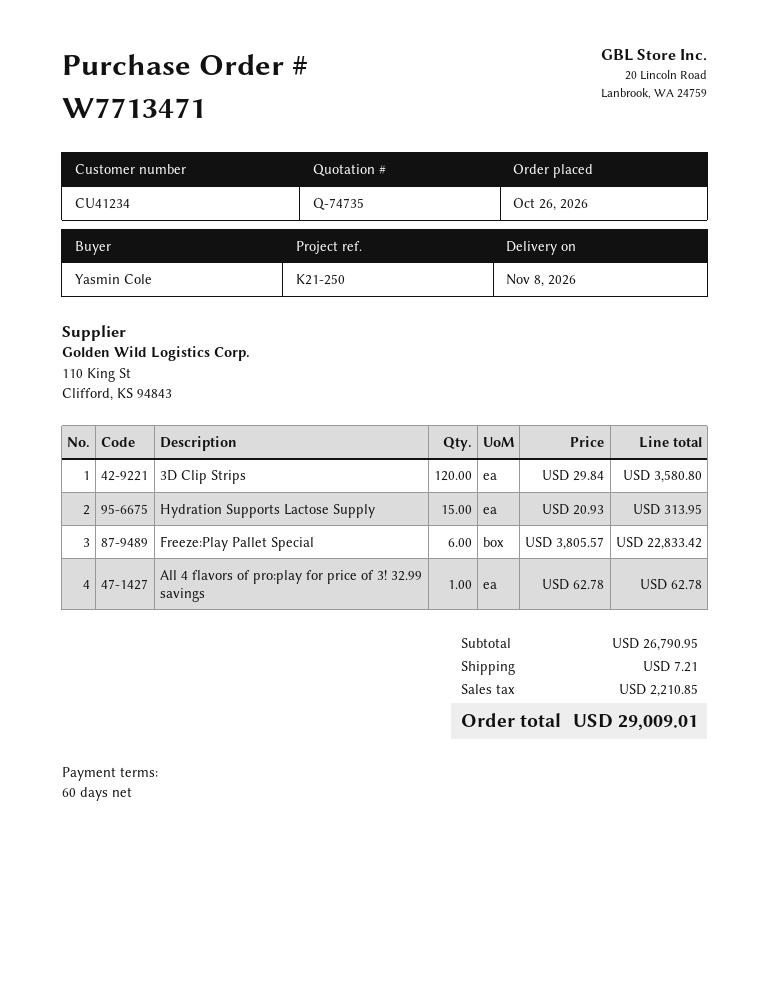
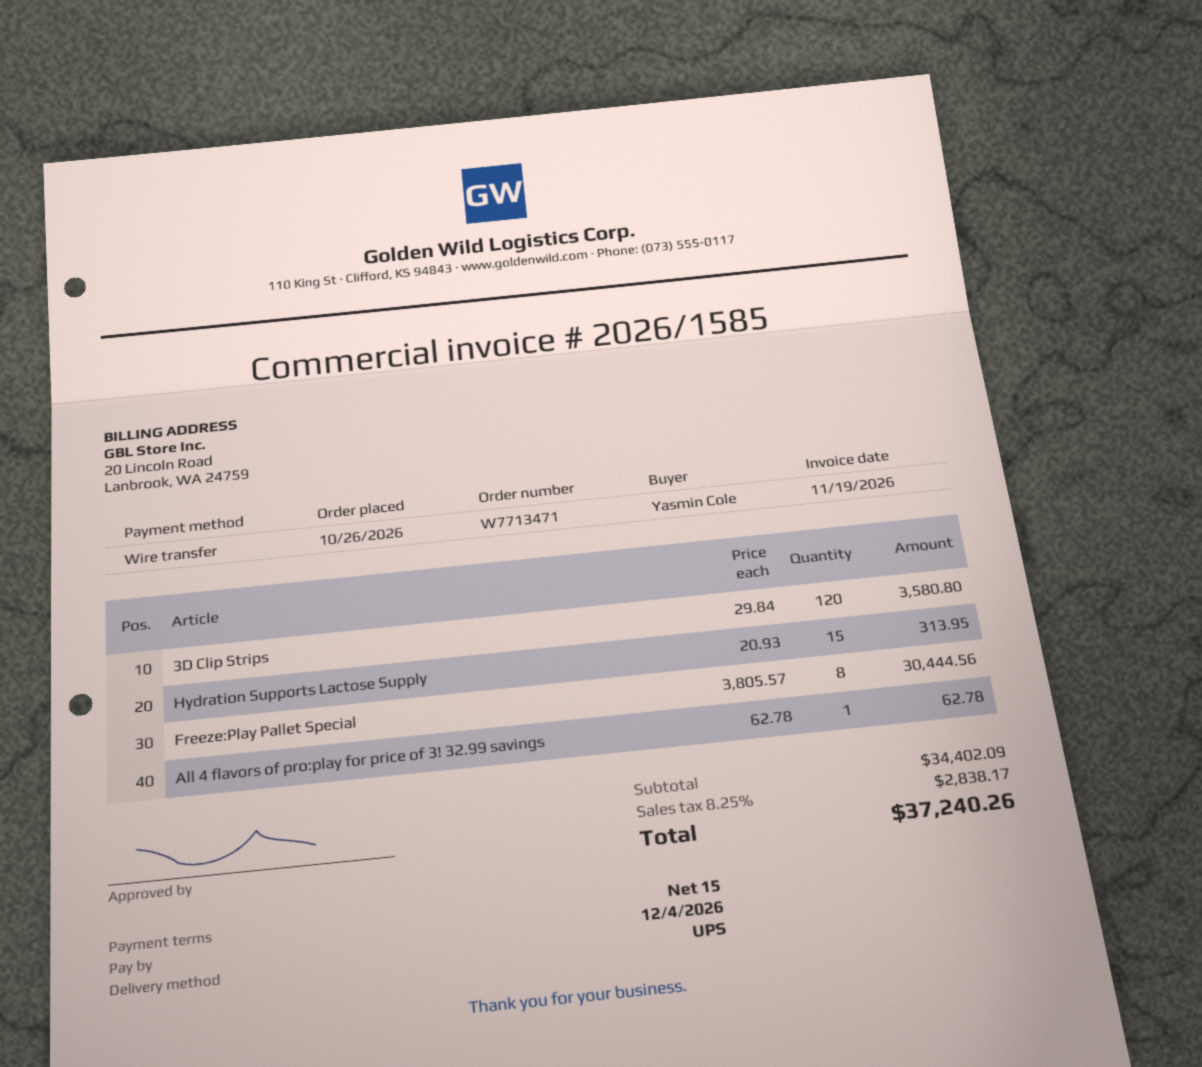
payment terms: 60 days -> 15 days
Freeze:Play Pallet Special: 6 x 3805.57 = 22833.42 -> 8 x 3805.57 = 30444.56
subtotal: 26790.95 -> 34402.09
shipping: 7.21 -> none
tax: 2210.85 -> 2838.17
total: 29009.01 -> 37240.26

